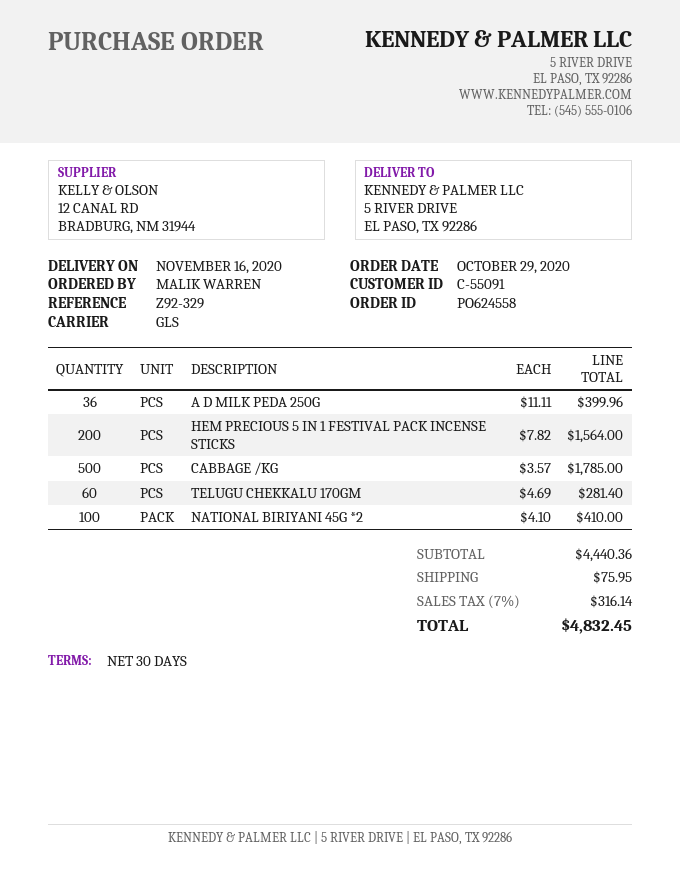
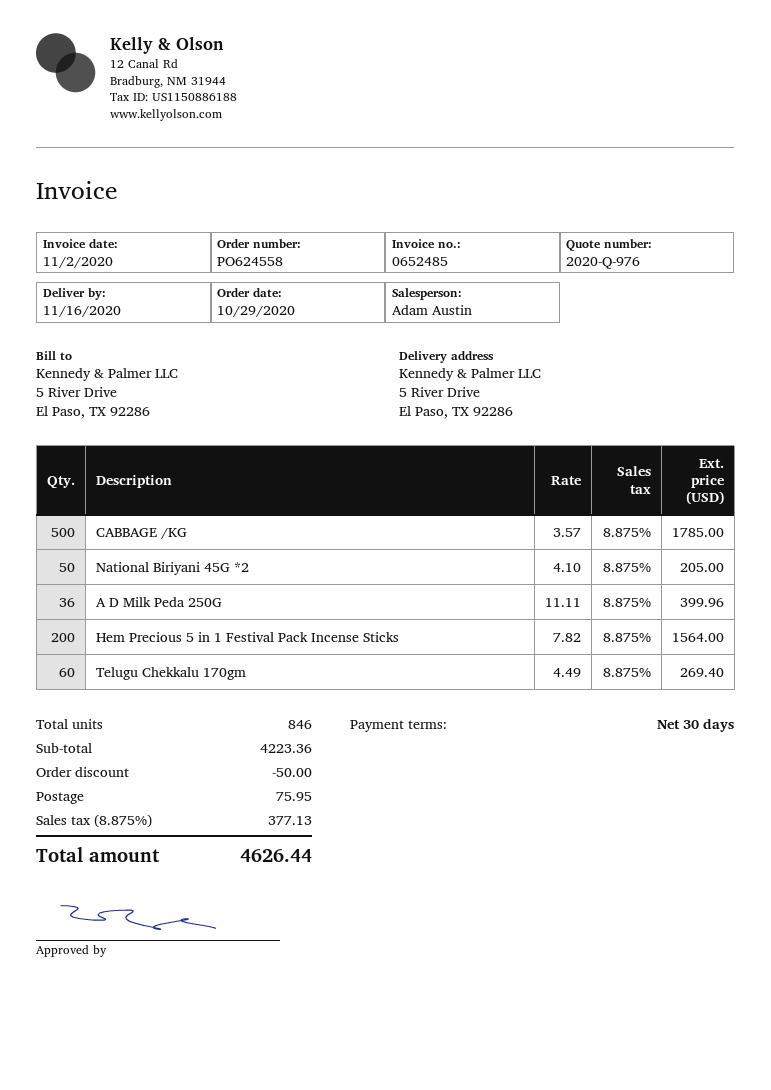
TELUGU CHEKKALU 170GM: 60 x 4.69 = 281.40 -> 60 x 4.49 = 269.40
NATIONAL BIRIYANI 45G *2: 100 x 4.10 = 410.00 -> 50 x 4.10 = 205.00
subtotal: 4440.36 -> 4223.36
discount: none -> 50.00
tax: 7% = 316.14 -> 8.875% = 377.13
total: 4832.45 -> 4626.44

